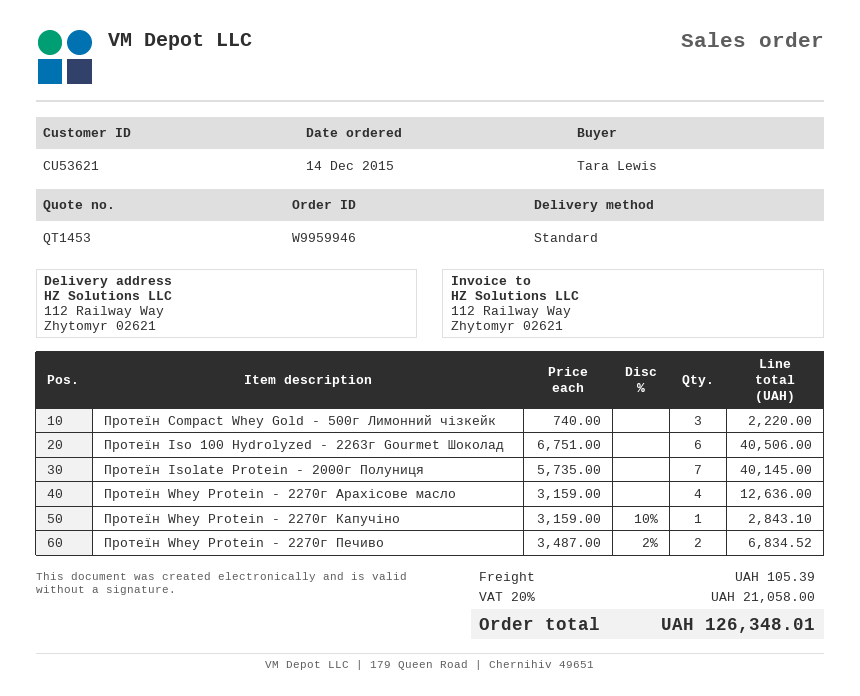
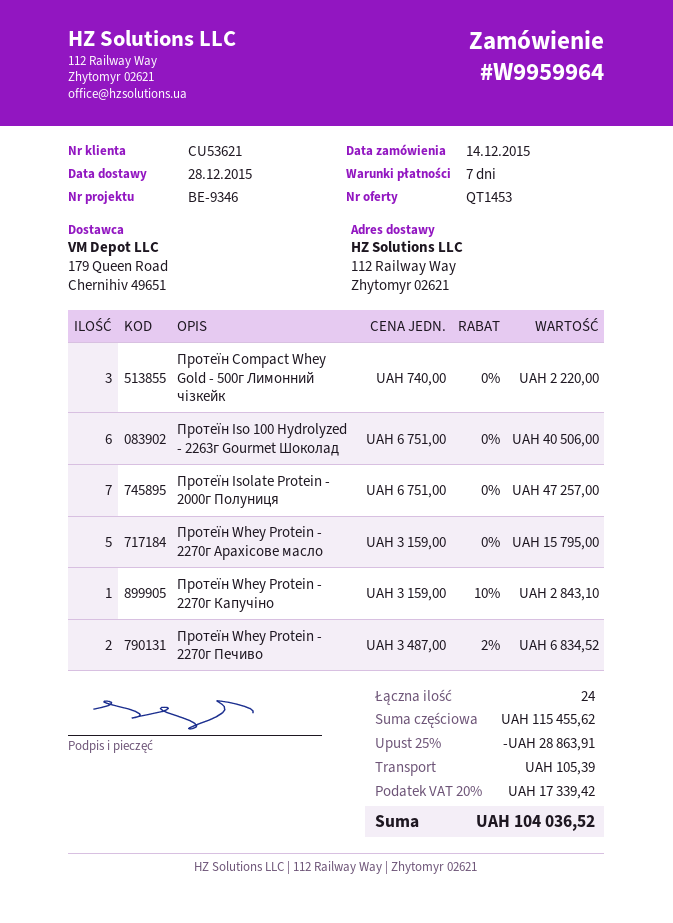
order number: W9959946 -> W9959964
Протеїн Isolate Protein - 2000г Полуниця: 7 x 5735.00 = 40145.00 -> 7 x 6751.00 = 47257.00
Протеїн Whey Protein - 2270г Арахісове масло: 4 x 3159.00 = 12636.00 -> 5 x 3159.00 = 15795.00
discount: none -> 25% = 28863.91
tax: 20% = 21058.00 -> 20% = 17339.42
total: 126348.01 -> 104036.52

